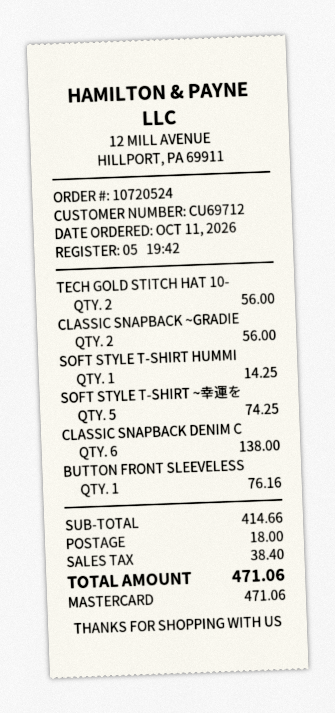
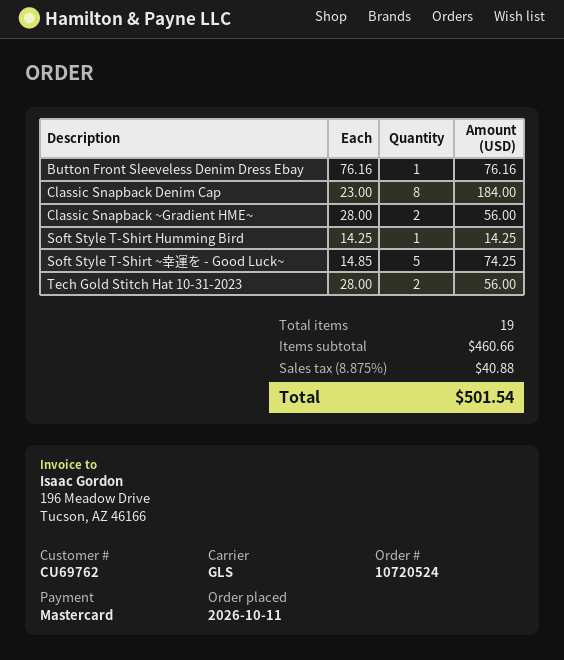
customer number: CU69712 -> CU69762
CLASSIC SNAPBACK DENIM C: 6 for 138.00 -> 8 for 184.00
subtotal: 414.66 -> 460.66
shipping: 18.00 -> none
tax: 38.40 -> 40.88
total: 471.06 -> 501.54

